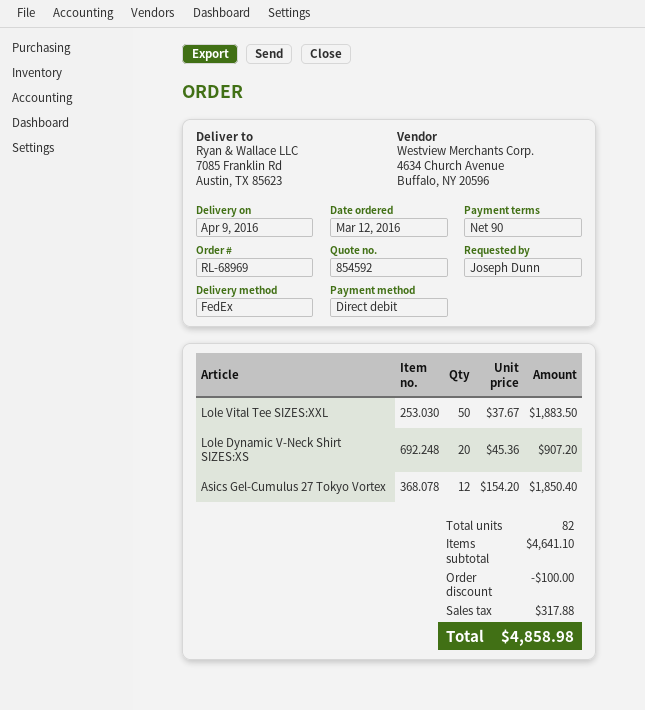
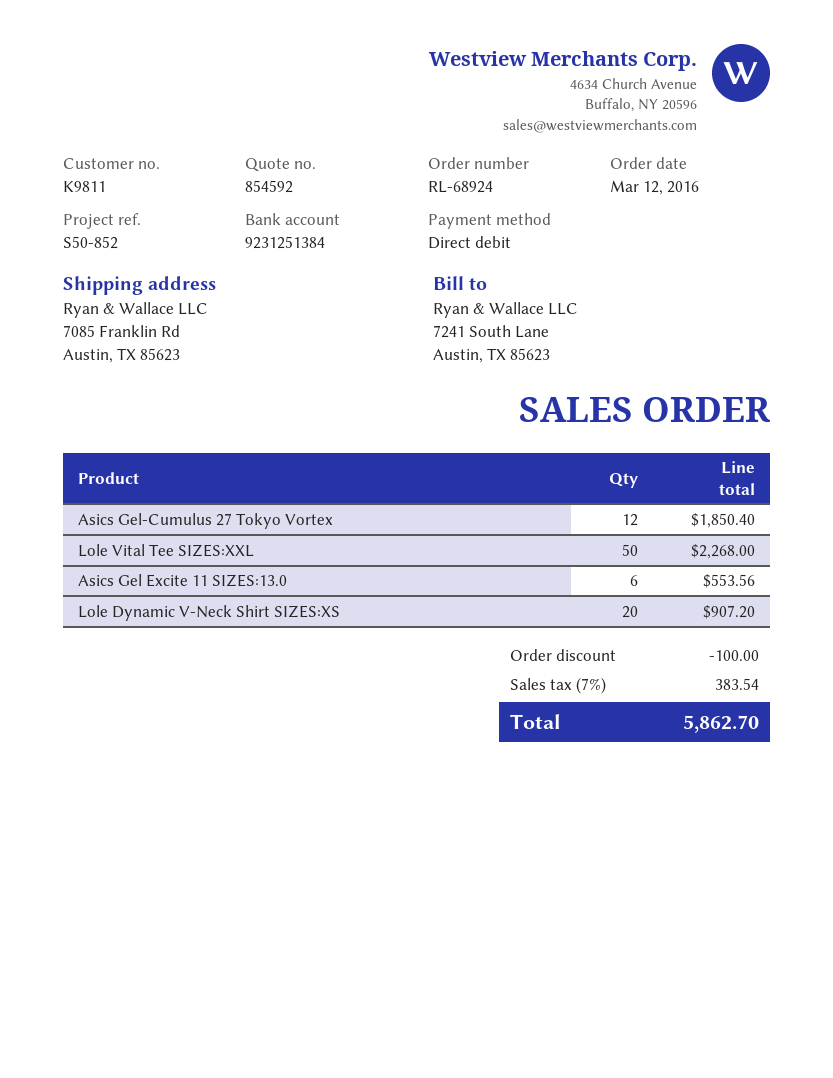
order number: RL-68969 -> RL-68924
Lole Vital Tee SIZES:XXL: 50 for 1883.50 -> 50 for 2268.00
Asics Gel Excite 11 SIZES:13.0: none -> 6 for 553.56
tax: 317.88 -> 383.54
total: 4858.98 -> 5862.70

